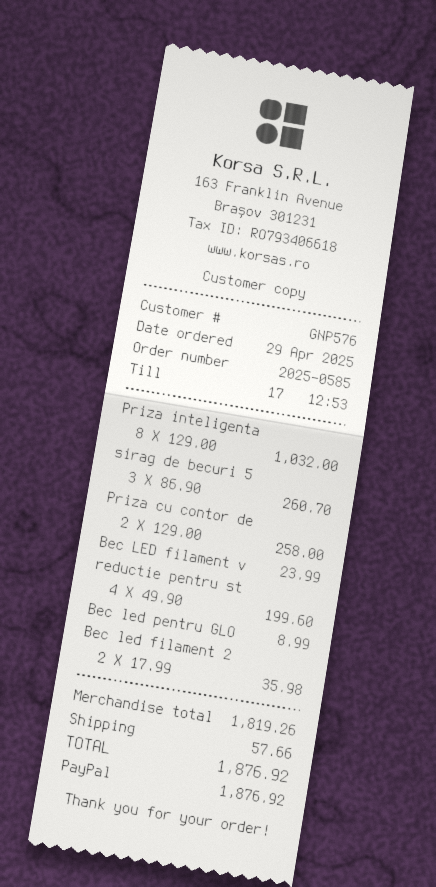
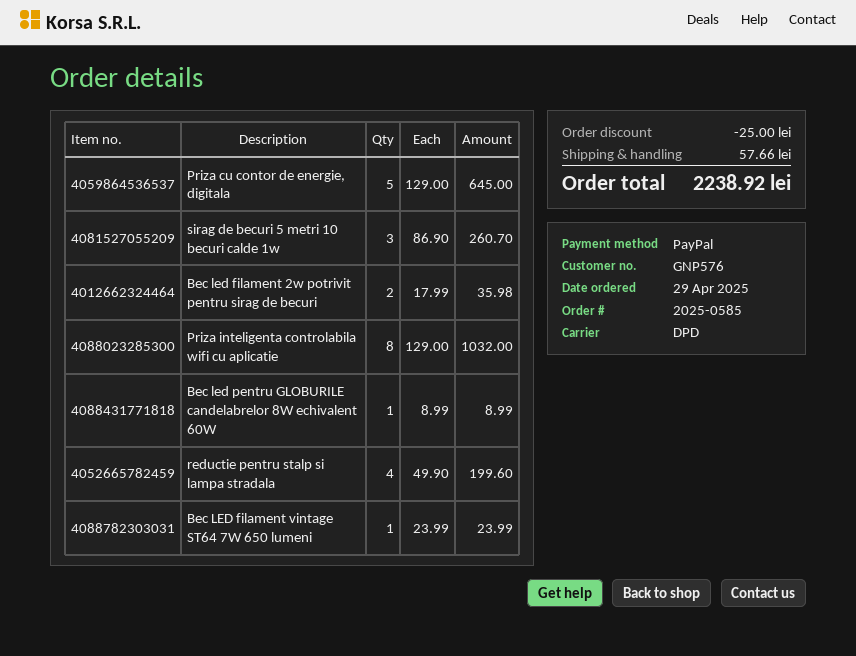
Priza cu contor de: 2 x 129.00 = 258.00 -> 5 x 129.00 = 645.00
discount: none -> 25.00
total: 1876.92 -> 2238.92

